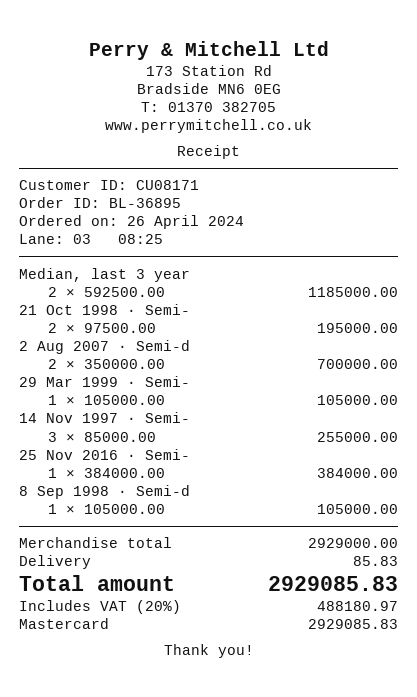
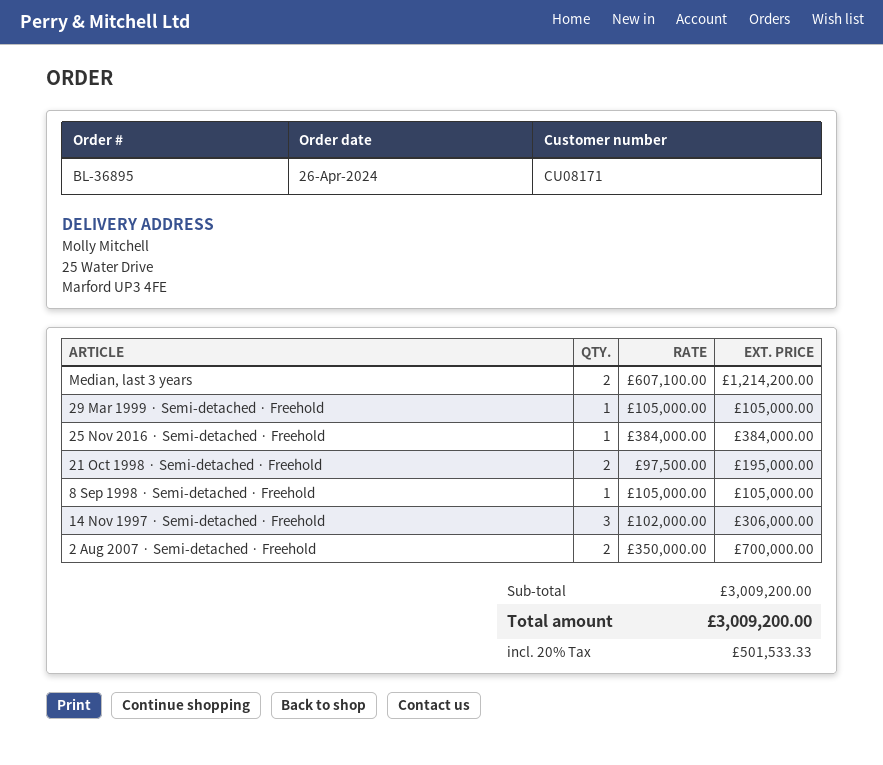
Median, last 3 year: 2 x 592500.00 = 1185000.00 -> 2 x 607100.00 = 1214200.00
14 Nov 1997 · Semi-: 3 x 85000.00 = 255000.00 -> 3 x 102000.00 = 306000.00
subtotal: 2929000.00 -> 3009200.00
shipping: 85.83 -> none
tax: 20% = 488180.97 -> 20% = 501533.33
total: 2929085.83 -> 3009200.00

